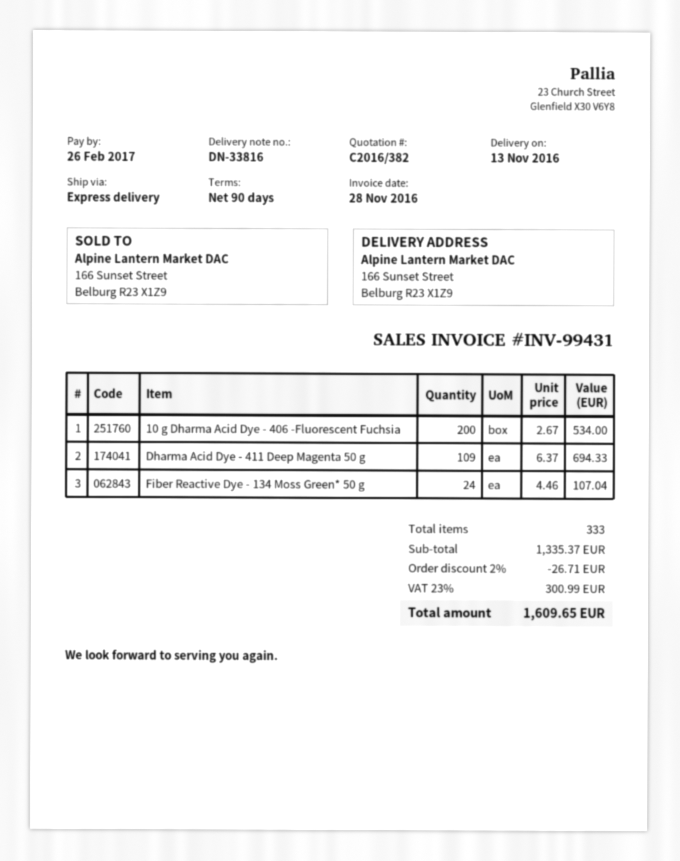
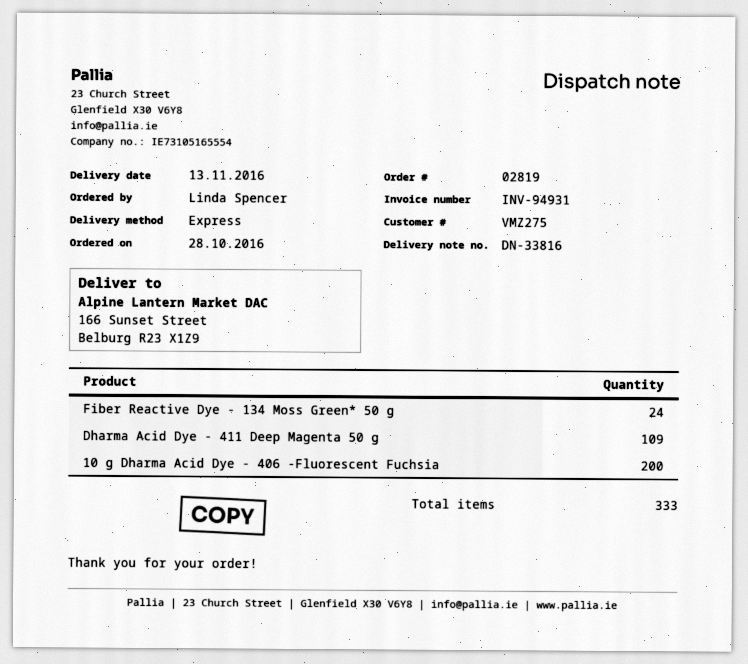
invoice number: INV-99431 -> INV-94931

